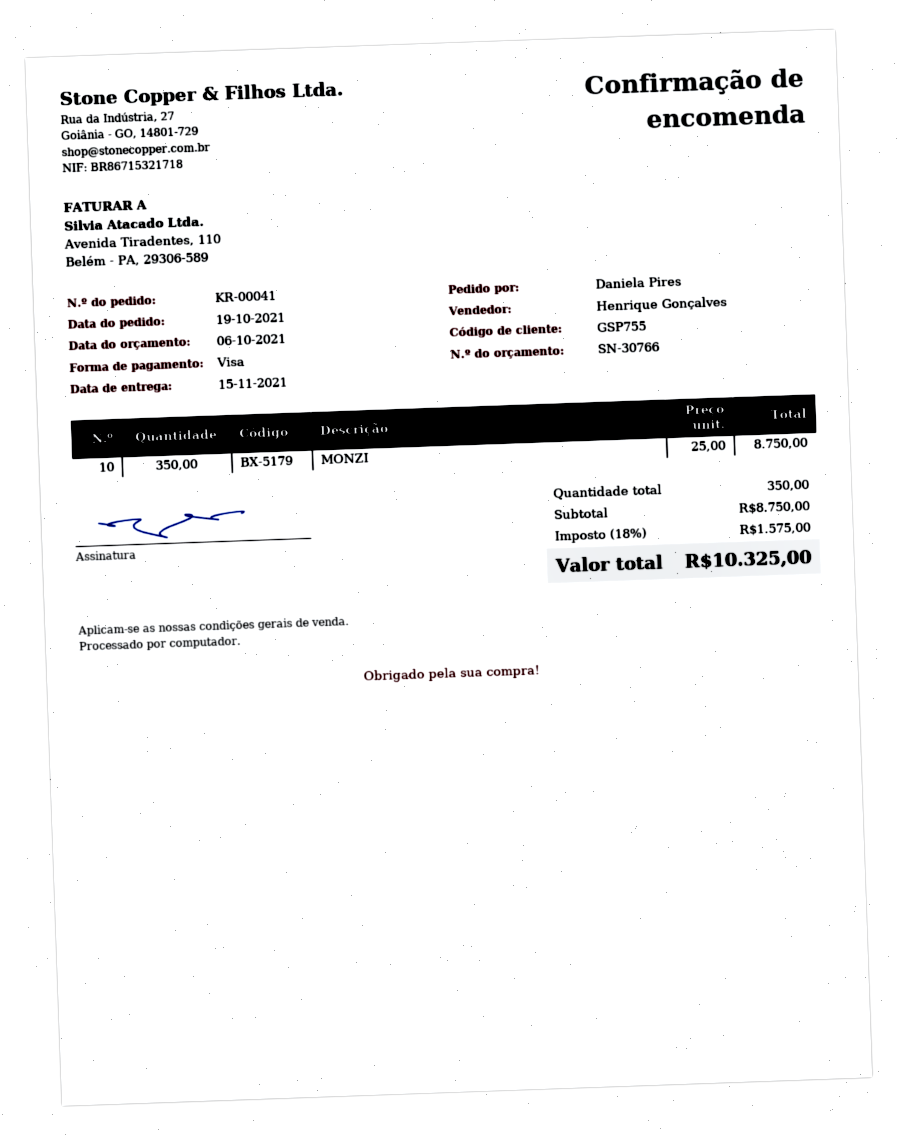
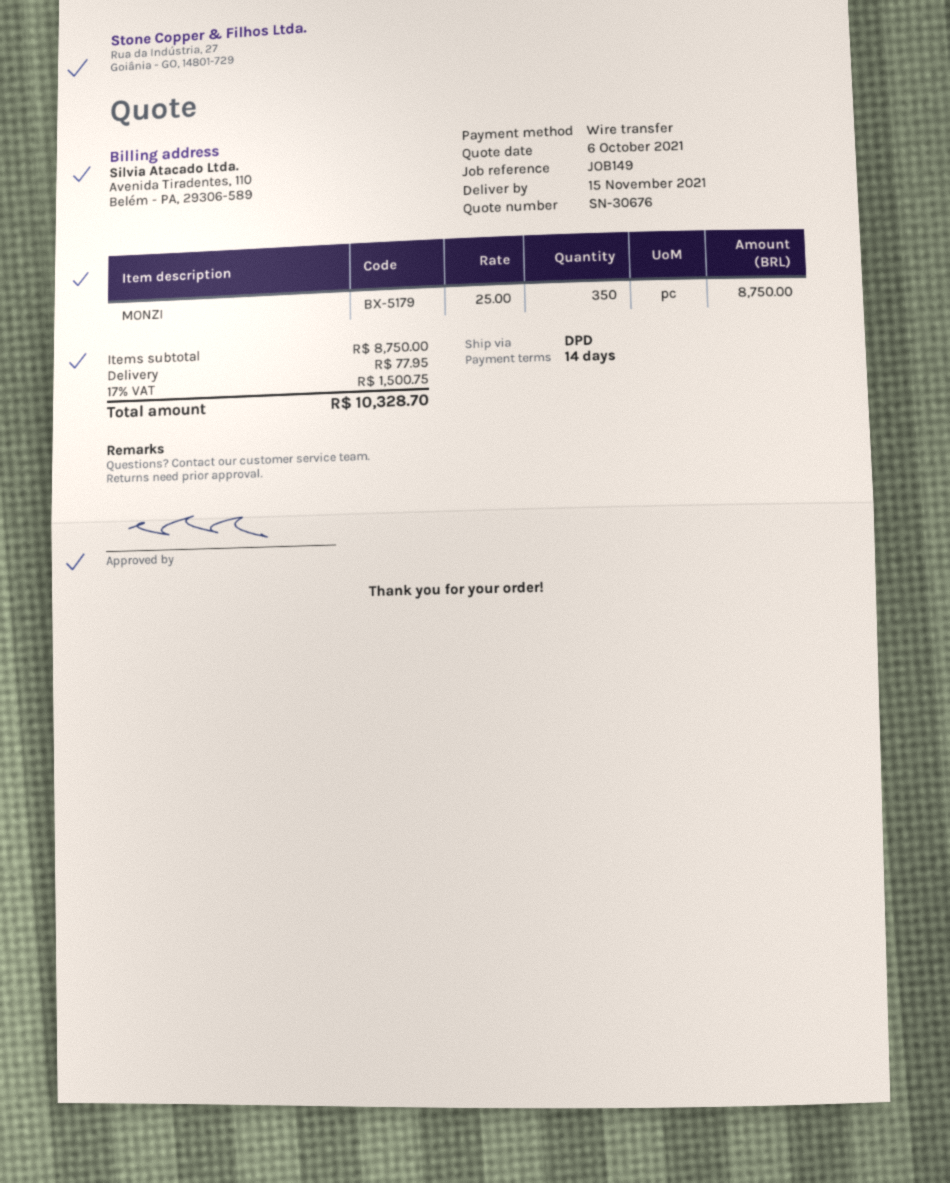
quote number: SN-30766 -> SN-30676
payment method: Visa -> bank transfer
shipping: none -> 77.95
tax: 18% = 1575.00 -> 17% = 1500.75
total: 10325.00 -> 10328.70

